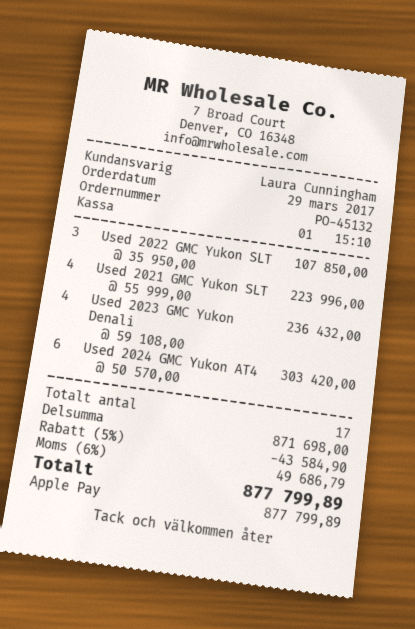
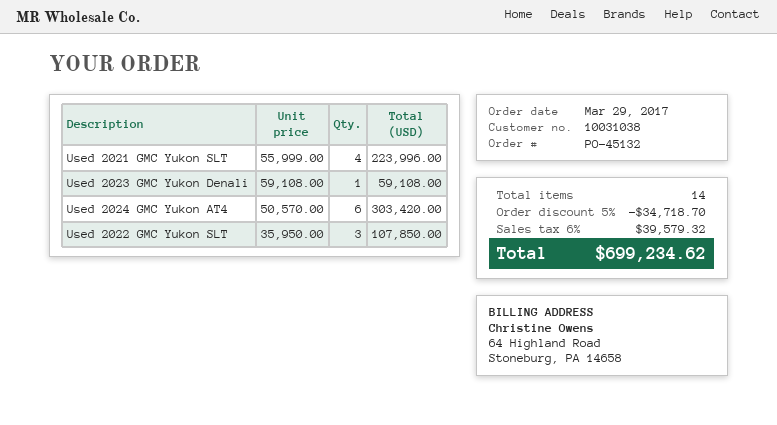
Used 2023 GMC Yukon Denali: 4 x 59108.00 = 236432.00 -> 1 x 59108.00 = 59108.00
total quantity: 17 -> 14
discount: 5% = 43584.90 -> 5% = 34718.70
tax: 6% = 49686.79 -> 6% = 39579.32
total: 877799.89 -> 699234.62

